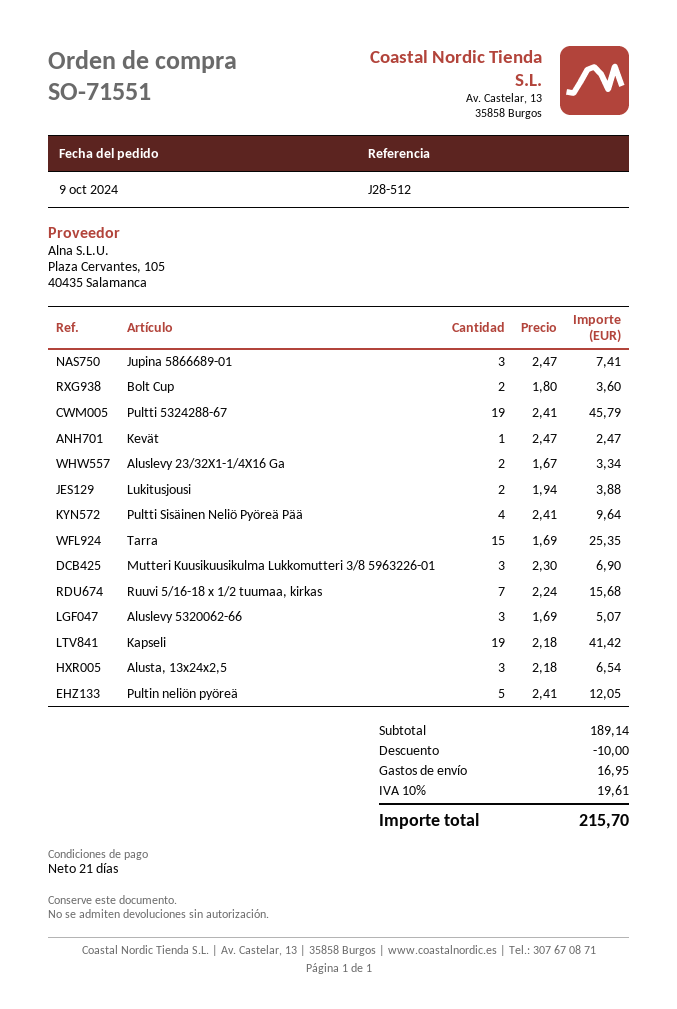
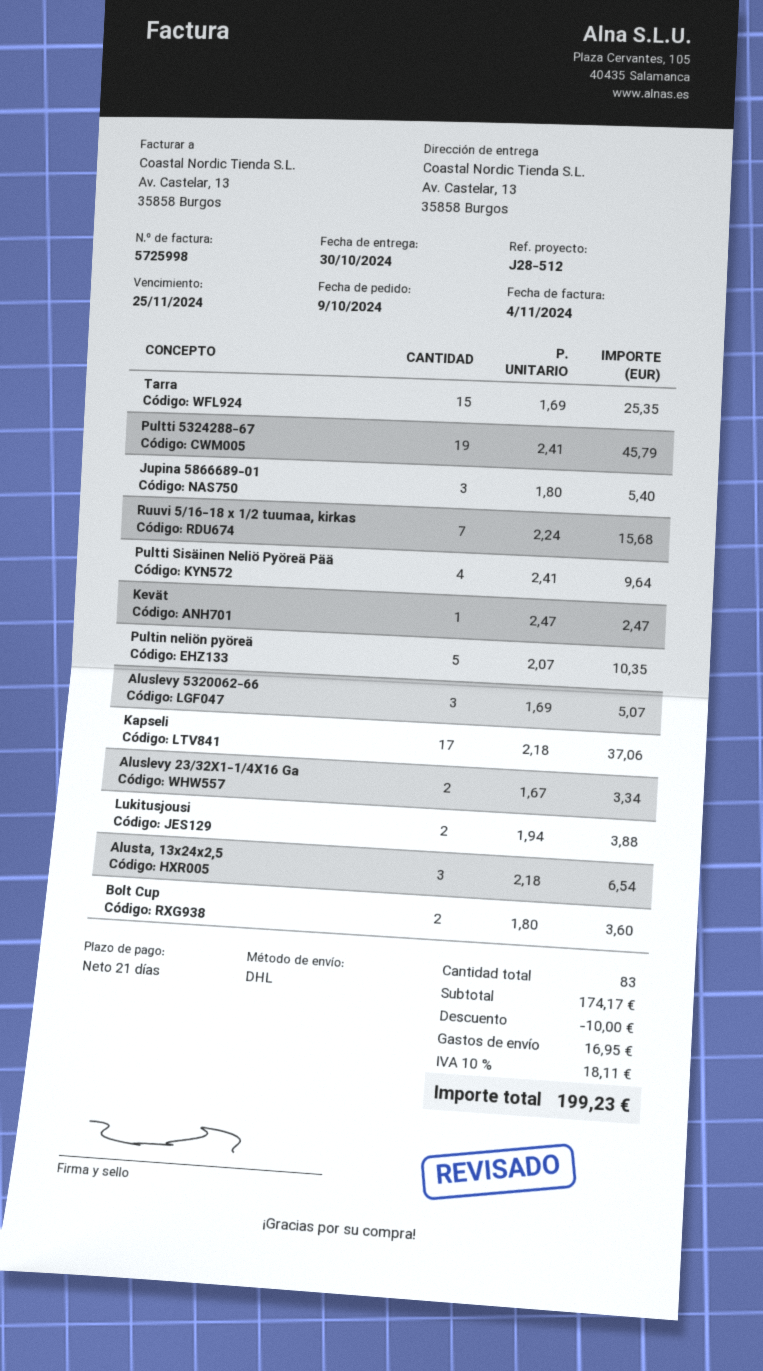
Jupina 5866689-01: 3 x 2.47 = 7.41 -> 3 x 1.80 = 5.40
Mutteri Kuusikuusikulma Lukkomutteri 3/8 5963226-01: 3 x 2.30 = 6.90 -> none
Kapseli: 19 x 2.18 = 41.42 -> 17 x 2.18 = 37.06
Pultin neliön pyöreä: 5 x 2.41 = 12.05 -> 5 x 2.07 = 10.35
subtotal: 189.14 -> 174.17
tax: 10% = 19.61 -> 10% = 18.11
total: 215.70 -> 199.23

